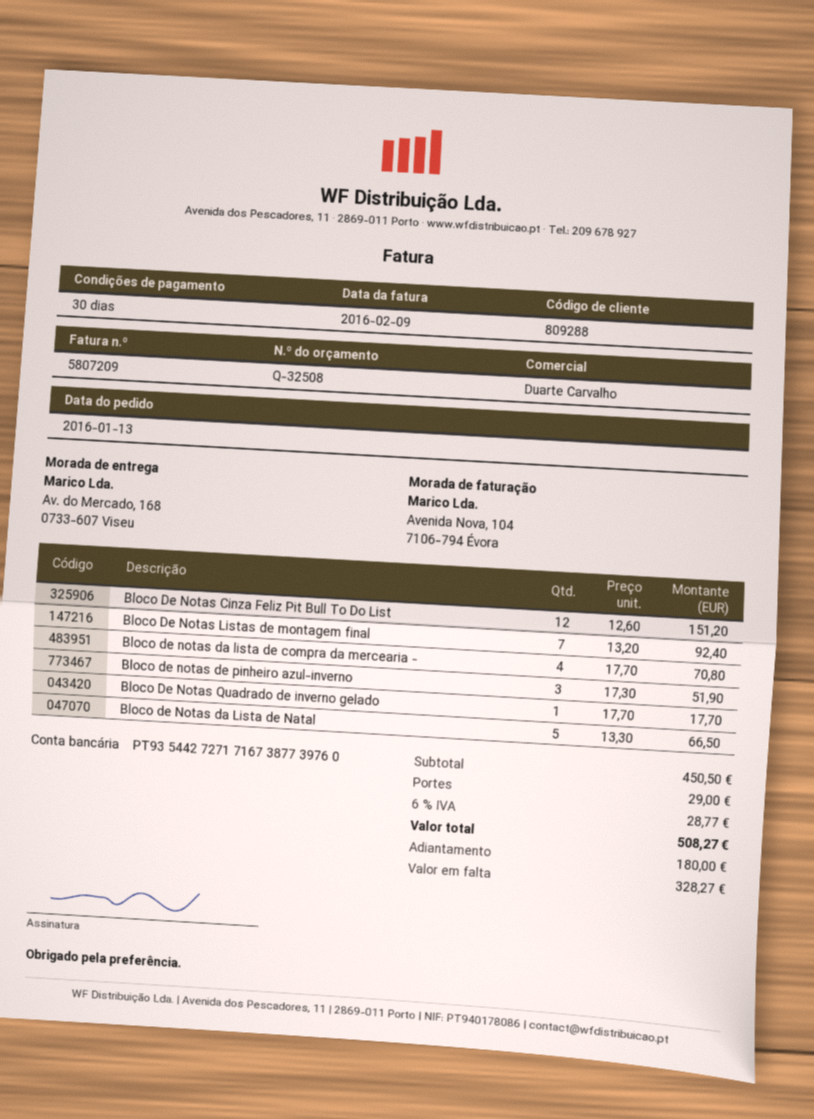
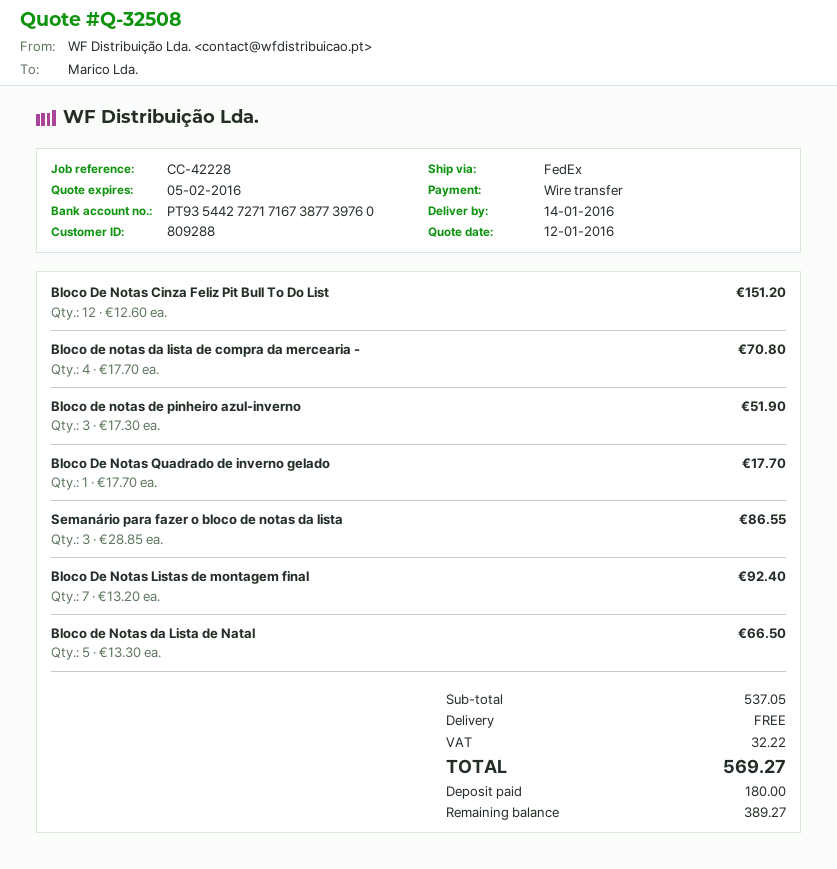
Semanário para fazer o bloco de notas da lista: none -> 3 x 28.85 = 86.55
subtotal: 450.50 -> 537.05
shipping: 29.00 -> 0.00
tax: 28.77 -> 32.22
total: 508.27 -> 569.27
balance: 328.27 -> 389.27

